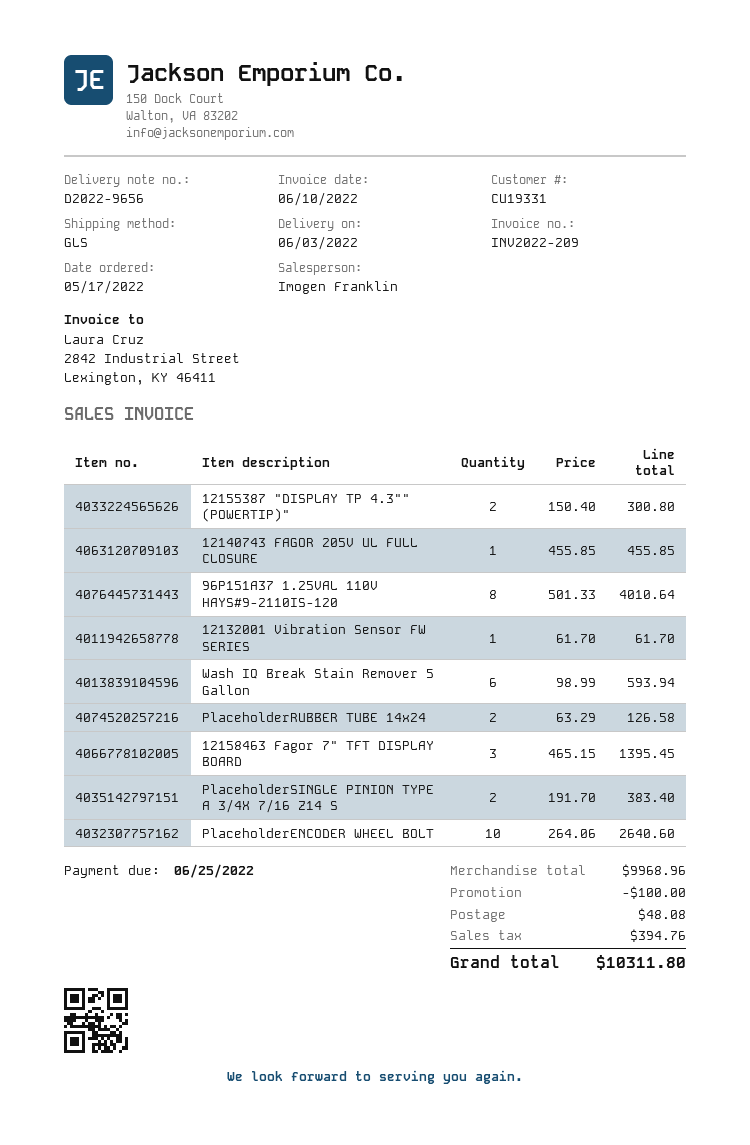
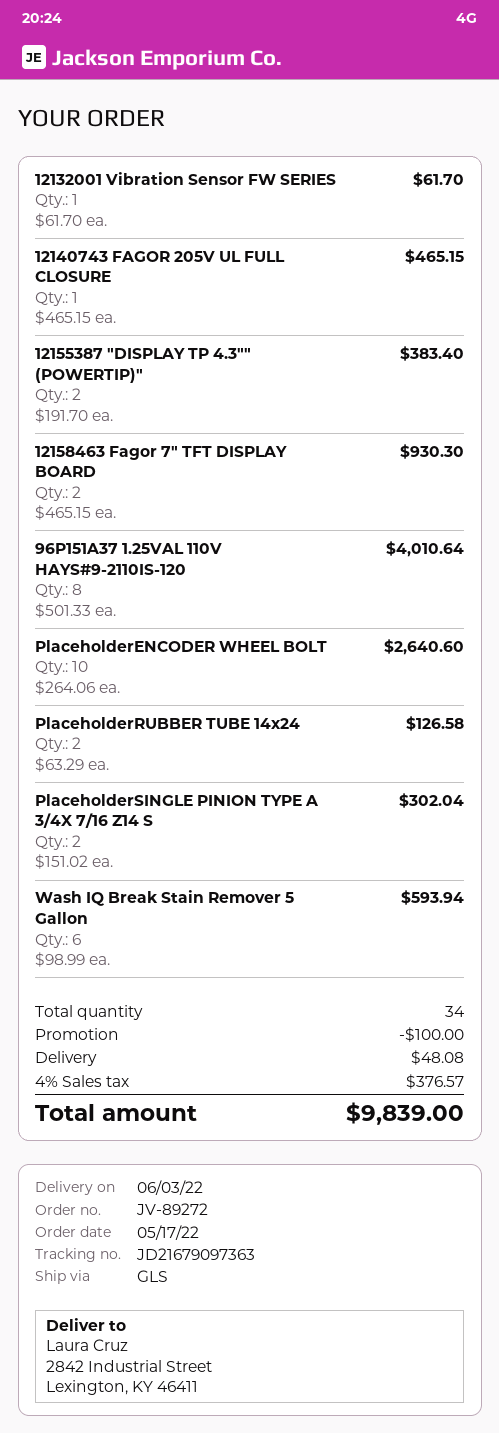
12155387 "DISPLAY TP 4.3"" (POWERTIP)": 2 x 150.40 = 300.80 -> 2 x 191.70 = 383.40
12140743 FAGOR 205V UL FULL CLOSURE: 1 x 455.85 = 455.85 -> 1 x 465.15 = 465.15
12158463 Fagor 7" TFT DISPLAY BOARD: 3 x 465.15 = 1395.45 -> 2 x 465.15 = 930.30
PlaceholderSINGLE PINION TYPE A 3/4X 7/16 Z14 S: 2 x 191.70 = 383.40 -> 2 x 151.02 = 302.04
tax: 394.76 -> 376.57
total: 10311.80 -> 9839.00

